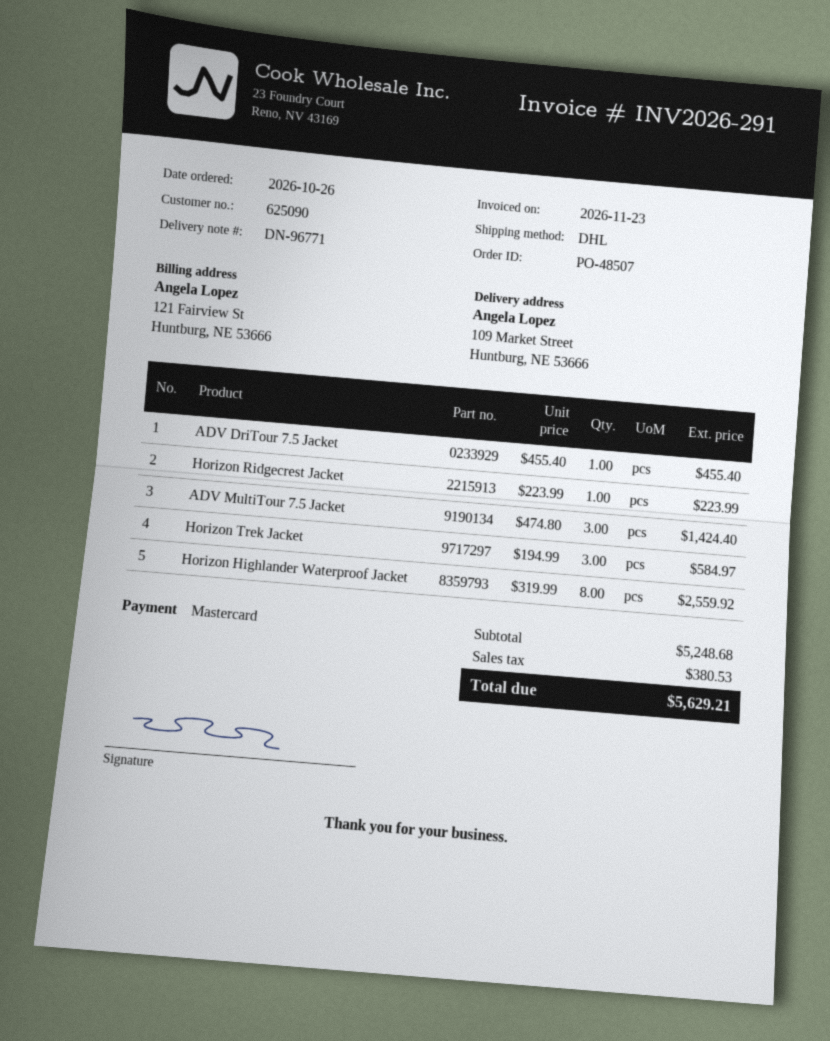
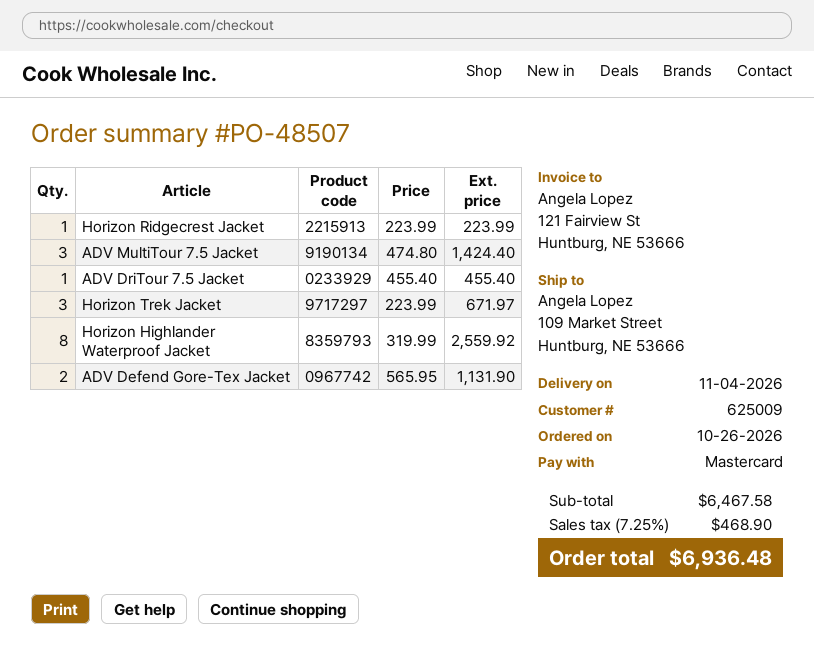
customer number: 625090 -> 625009
Horizon Trek Jacket: 3 x 194.99 = 584.97 -> 3 x 223.99 = 671.97
ADV Defend Gore-Tex Jacket: none -> 2 x 565.95 = 1131.90
subtotal: 5248.68 -> 6467.58
tax: 380.53 -> 468.90
total: 5629.21 -> 6936.48

